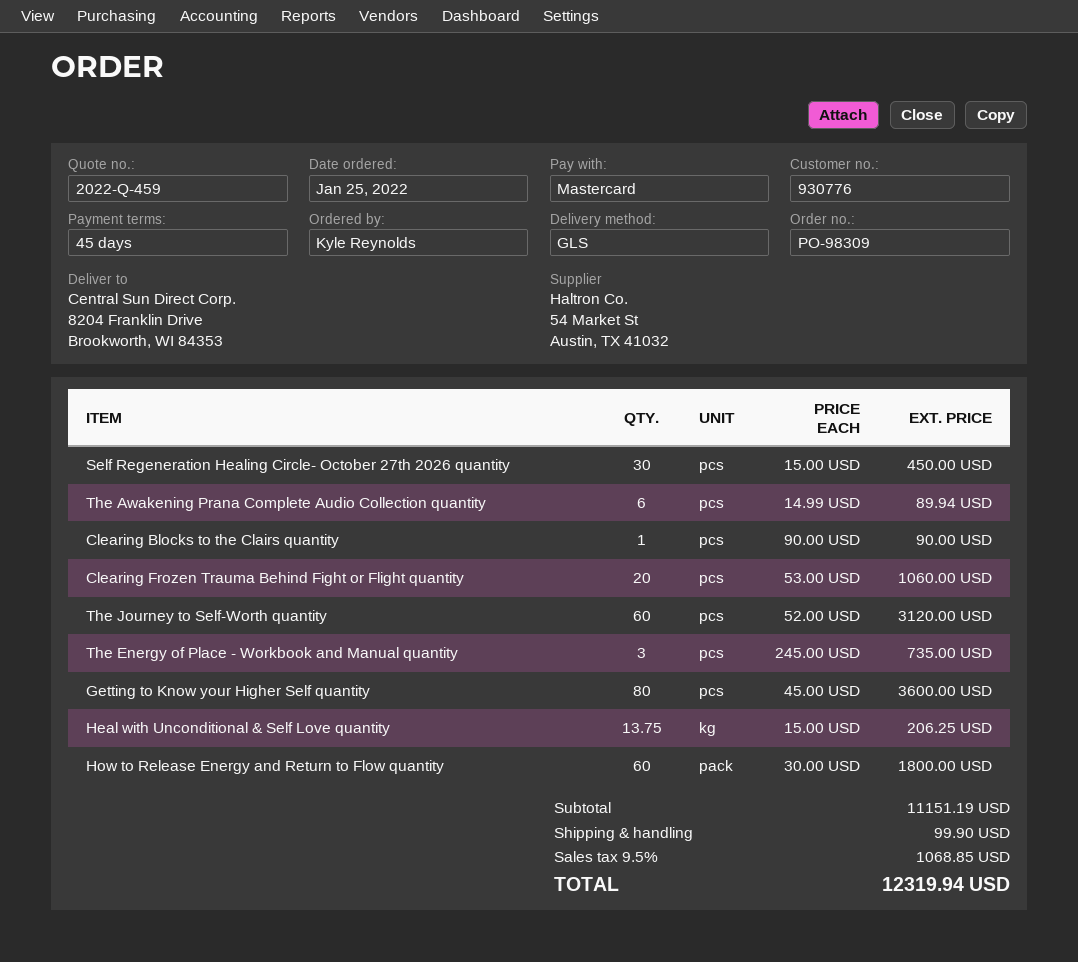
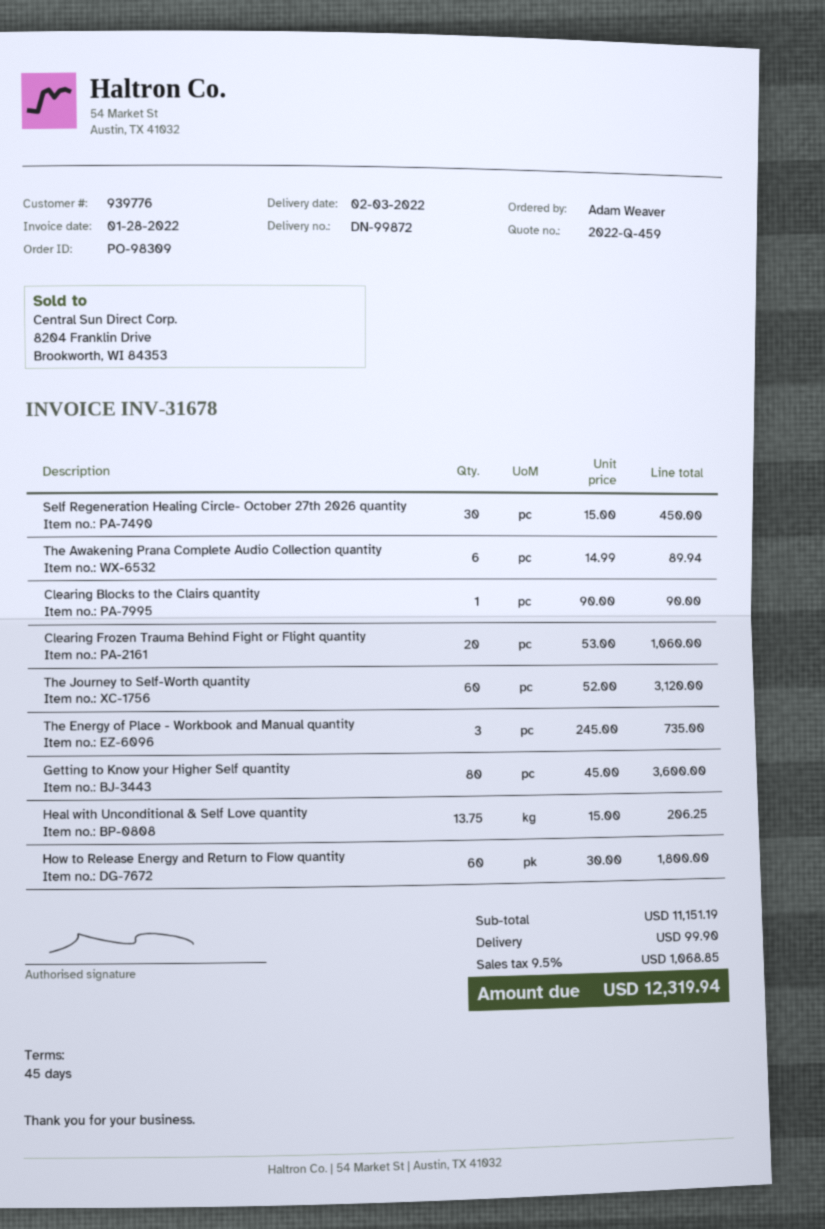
customer number: 930776 -> 939776
ordered by: Kyle Reynolds -> Adam Weaver

